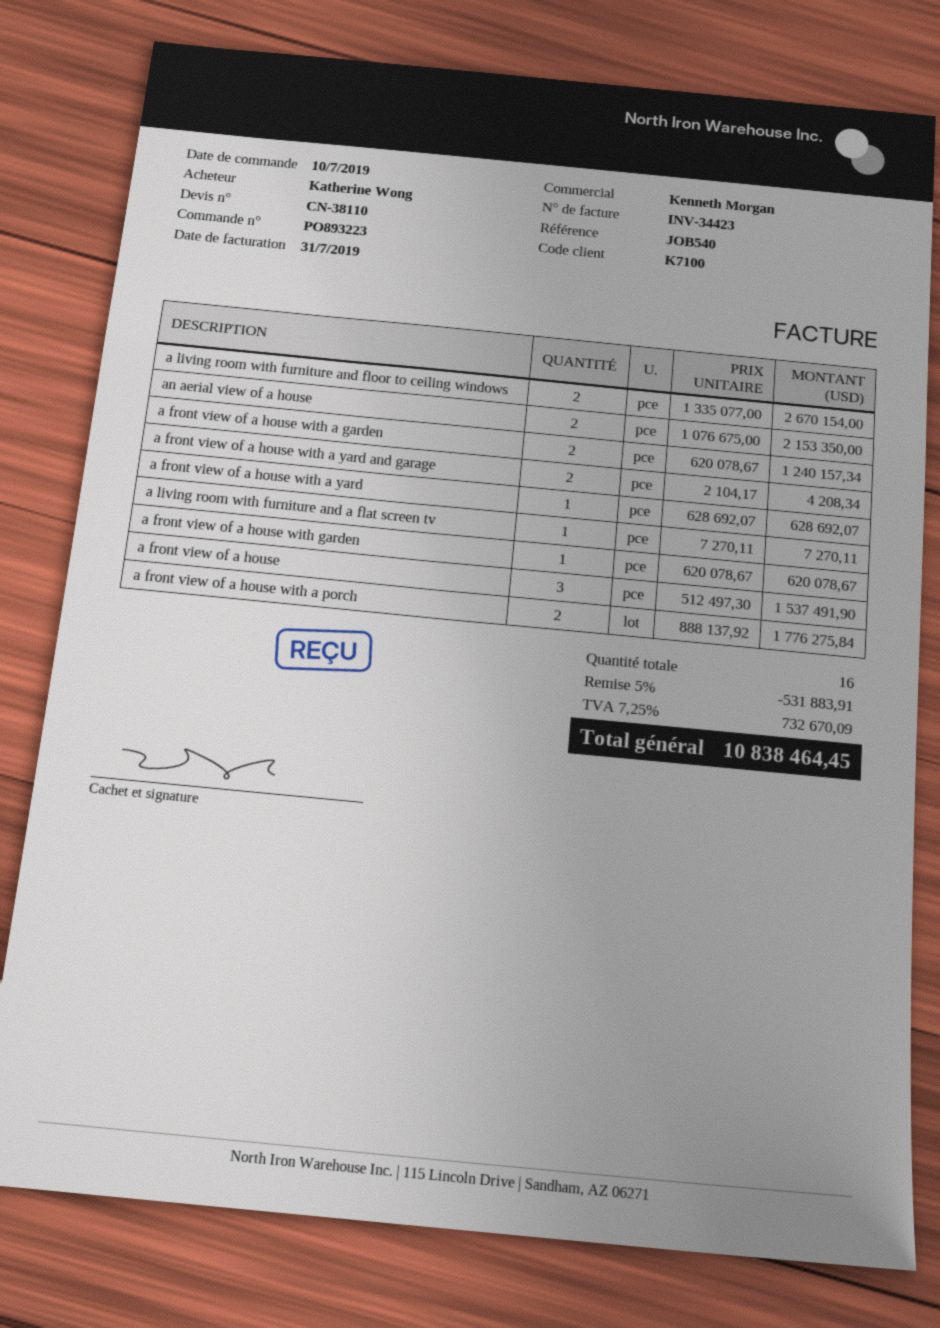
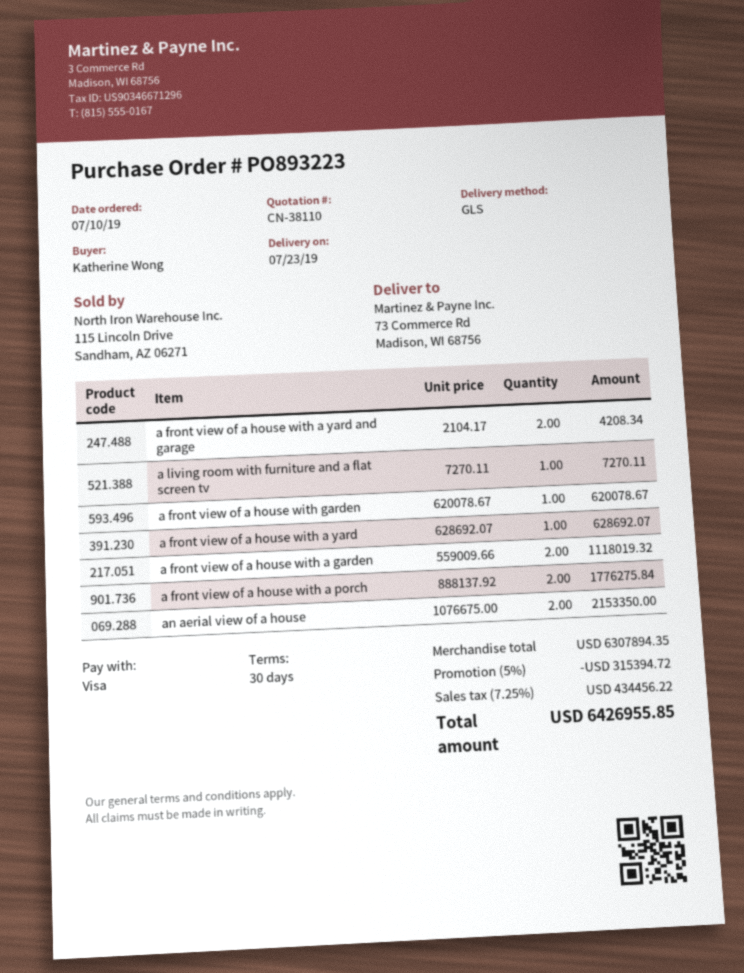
a living room with furniture and floor to ceiling windows: 2 x 1335077.00 = 2670154.00 -> none
a front view of a house with a garden: 2 x 620078.67 = 1240157.34 -> 2 x 559009.66 = 1118019.32
a front view of a house: 3 x 512497.30 = 1537491.90 -> none
discount: 5% = 531883.91 -> 5% = 315394.72
tax: 7.25% = 732670.09 -> 7.25% = 434456.22
total: 10838464.45 -> 6426955.85

